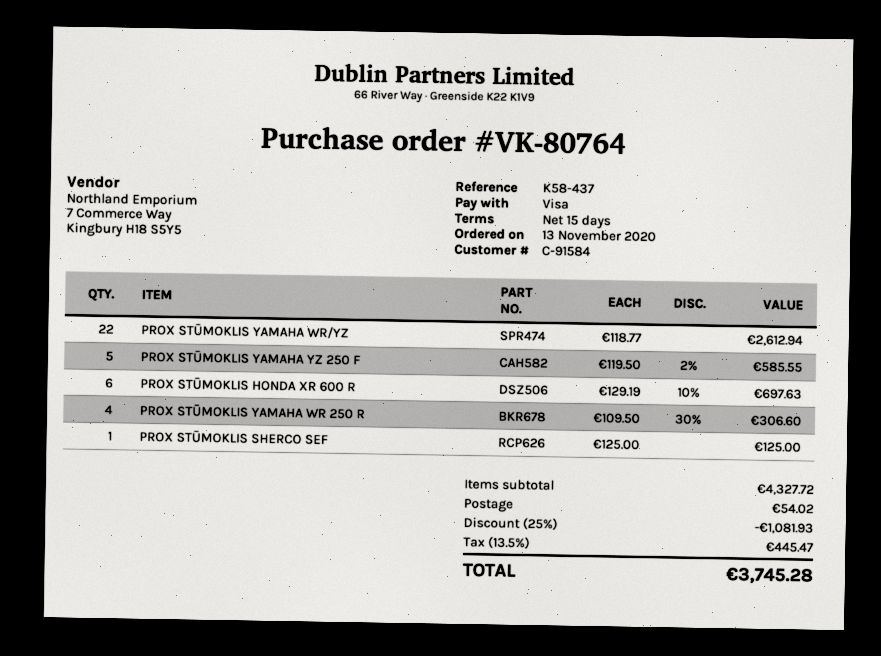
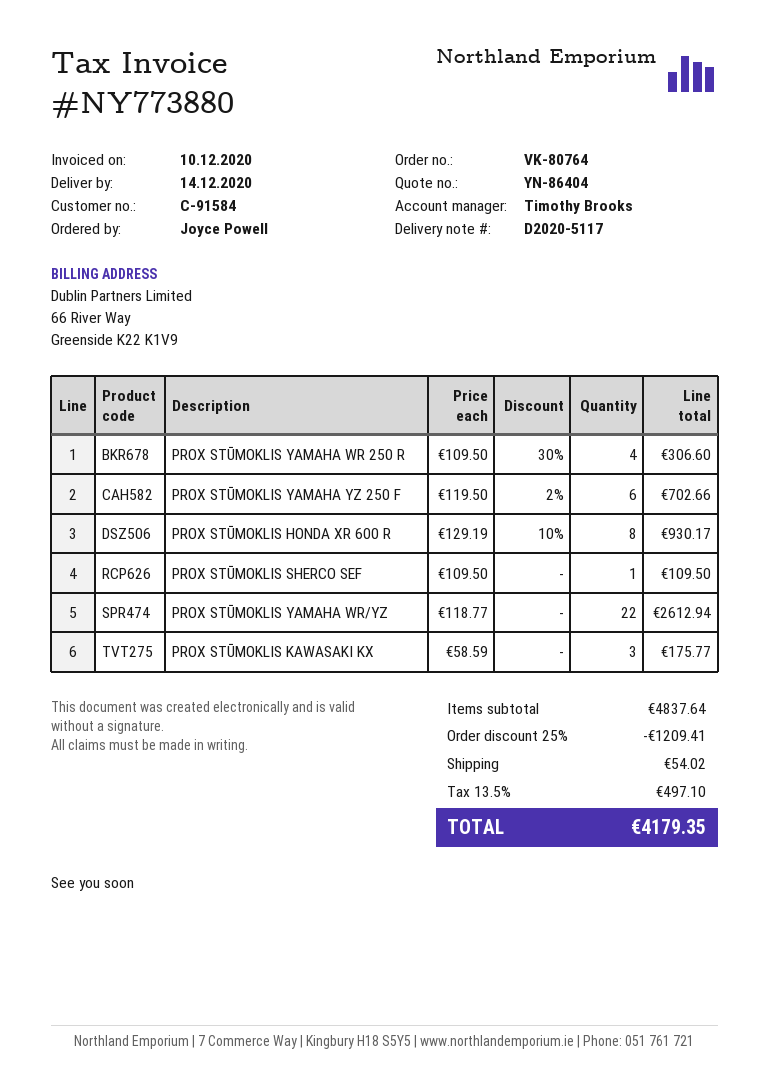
PROX STŪMOKLIS YAMAHA YZ 250 F: 5 x 119.50 - 2% = 585.55 -> 6 x 119.50 - 2% = 702.66
PROX STŪMOKLIS HONDA XR 600 R: 6 x 129.19 - 10% = 697.63 -> 8 x 129.19 - 10% = 930.17
PROX STŪMOKLIS SHERCO SEF: 1 x 125.00 = 125.00 -> 1 x 109.50 = 109.50
PROX STŪMOKLIS KAWASAKI KX: none -> 3 x 58.59 = 175.77
subtotal: 4327.72 -> 4837.64
discount: 25% = 1081.93 -> 25% = 1209.41
tax: 13.5% = 445.47 -> 13.5% = 497.10
total: 3745.28 -> 4179.35

